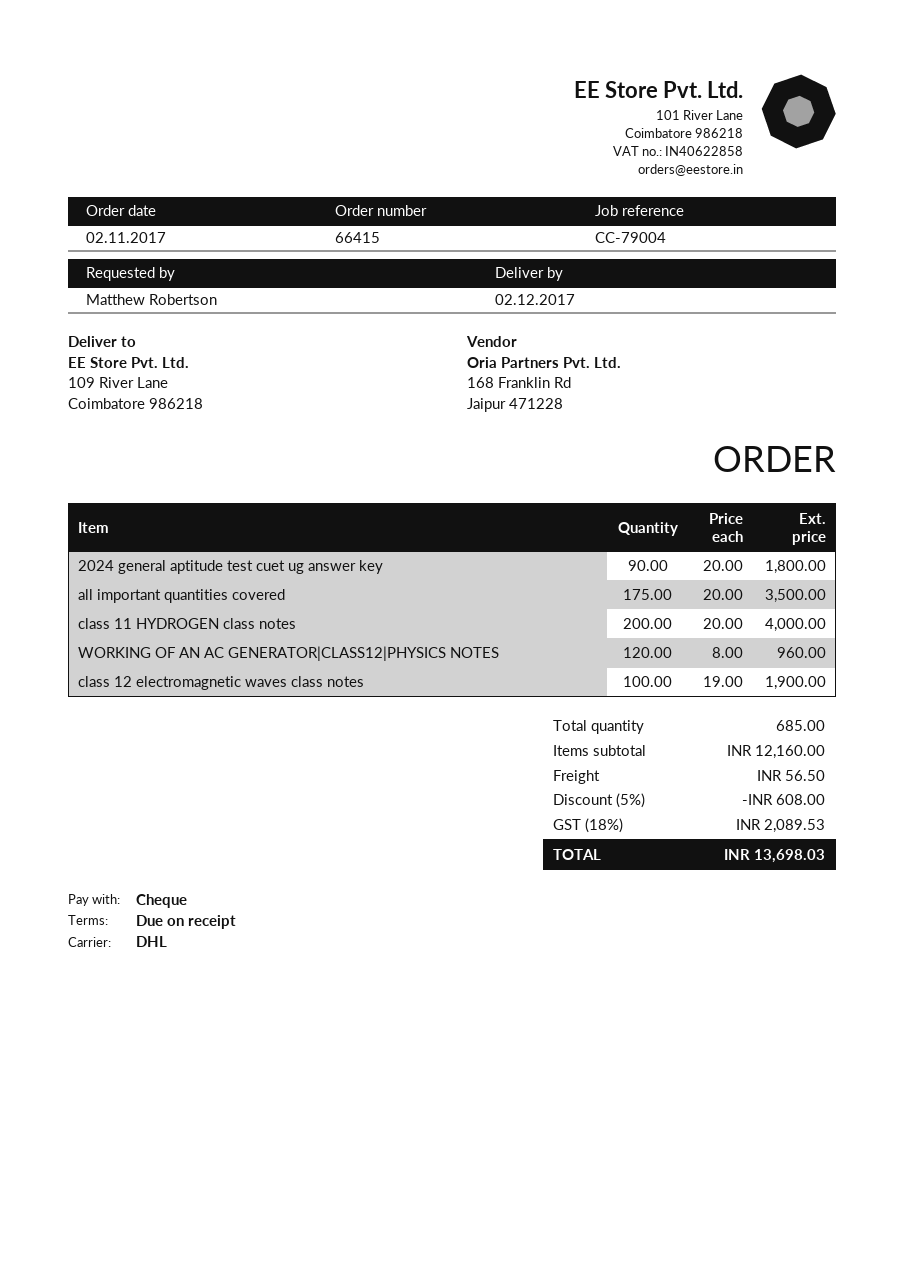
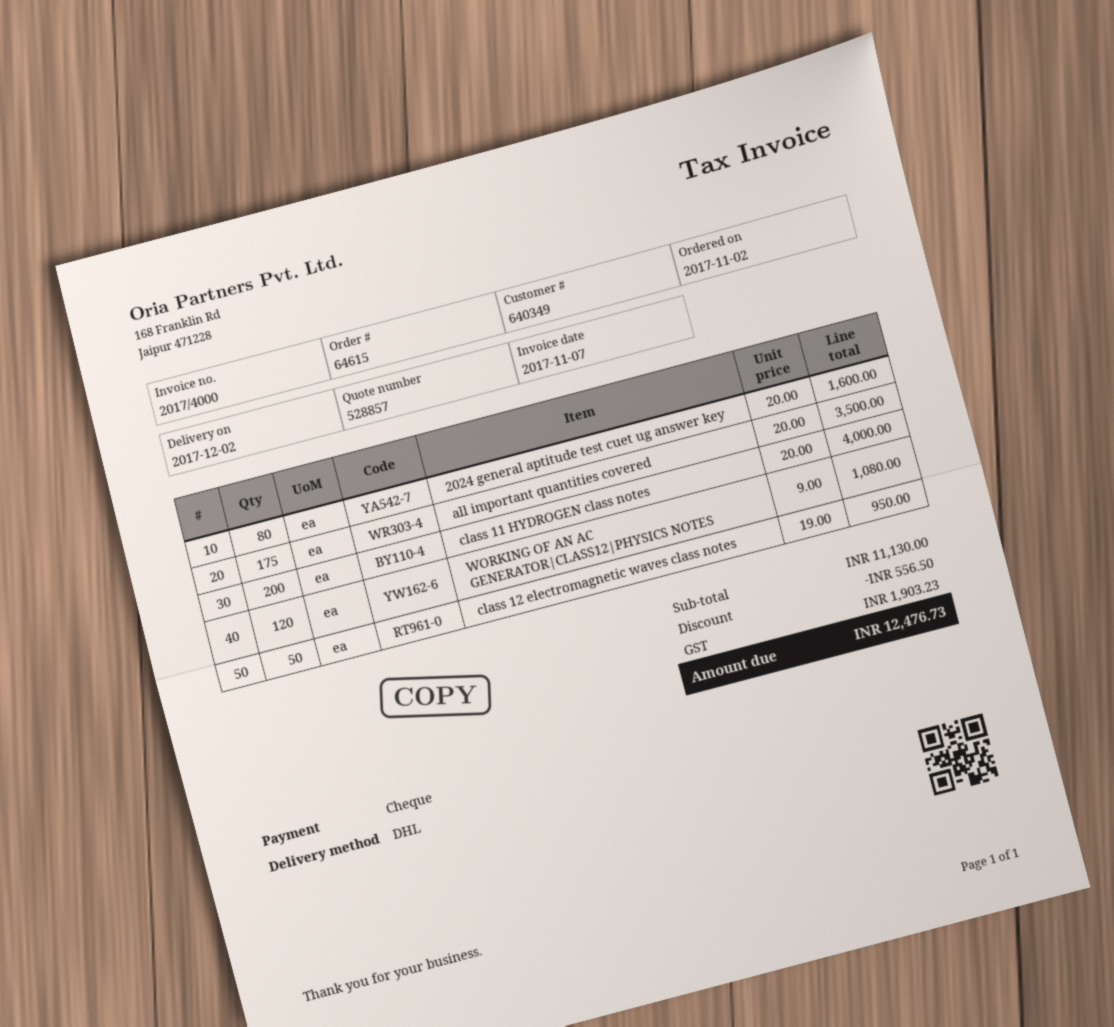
order number: 66415 -> 64615
2024 general aptitude test cuet ug answer key: 90 x 20.00 = 1800.00 -> 80 x 20.00 = 1600.00
WORKING OF AN AC GENERATOR|CLASS12|PHYSICS NOTES: 120 x 8.00 = 960.00 -> 120 x 9.00 = 1080.00
class 12 electromagnetic waves class notes: 100 x 19.00 = 1900.00 -> 50 x 19.00 = 950.00
subtotal: 12160.00 -> 11130.00
discount: 608.00 -> 556.50
shipping: 56.50 -> none
tax: 2089.53 -> 1903.23
total: 13698.03 -> 12476.73

